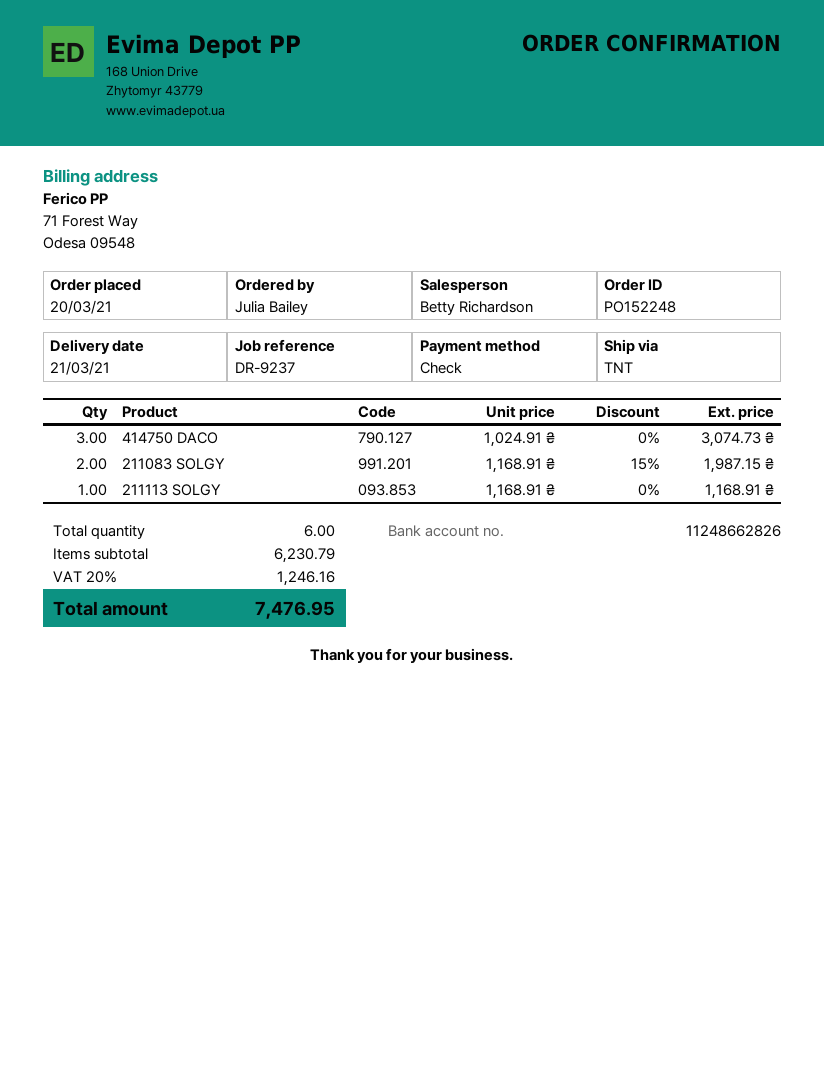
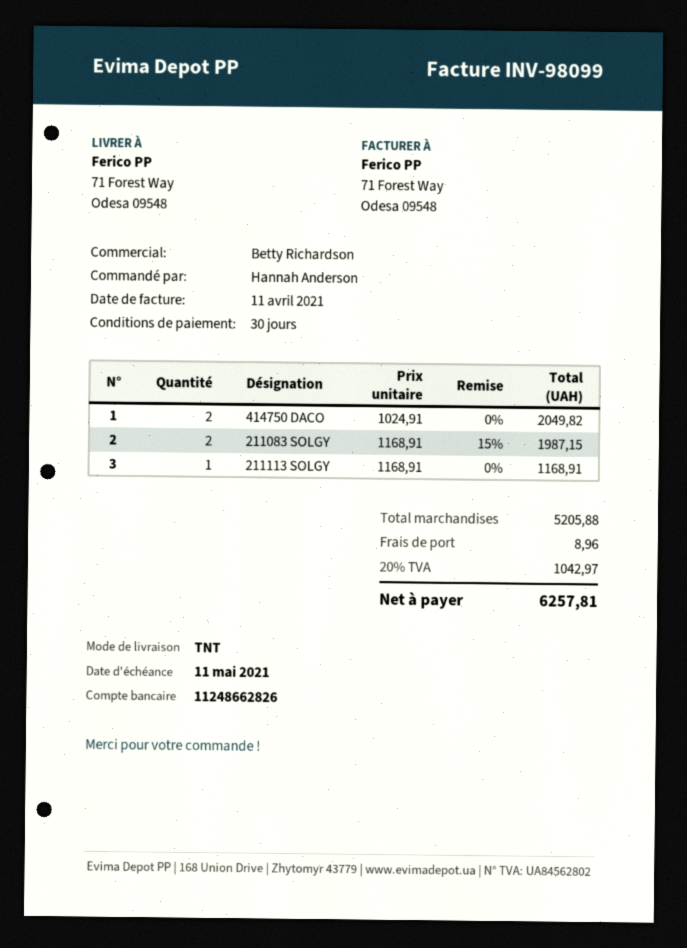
ordered by: Julia Bailey -> Hannah Anderson
414750 DACO: 3 x 1024.91 = 3074.73 -> 2 x 1024.91 = 2049.82
subtotal: 6230.79 -> 5205.88
shipping: none -> 8.96
tax: 20% = 1246.16 -> 20% = 1042.97
total: 7476.95 -> 6257.81

